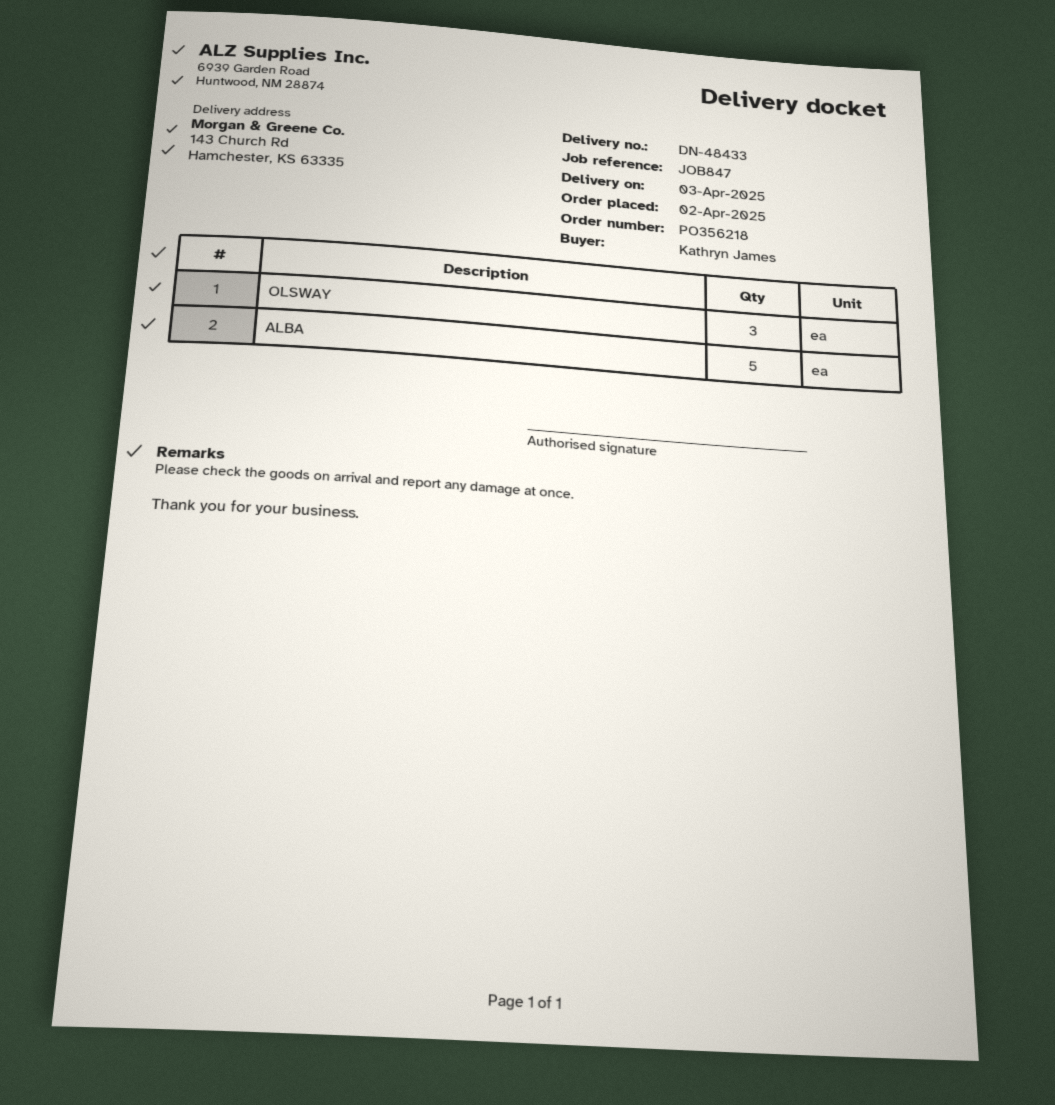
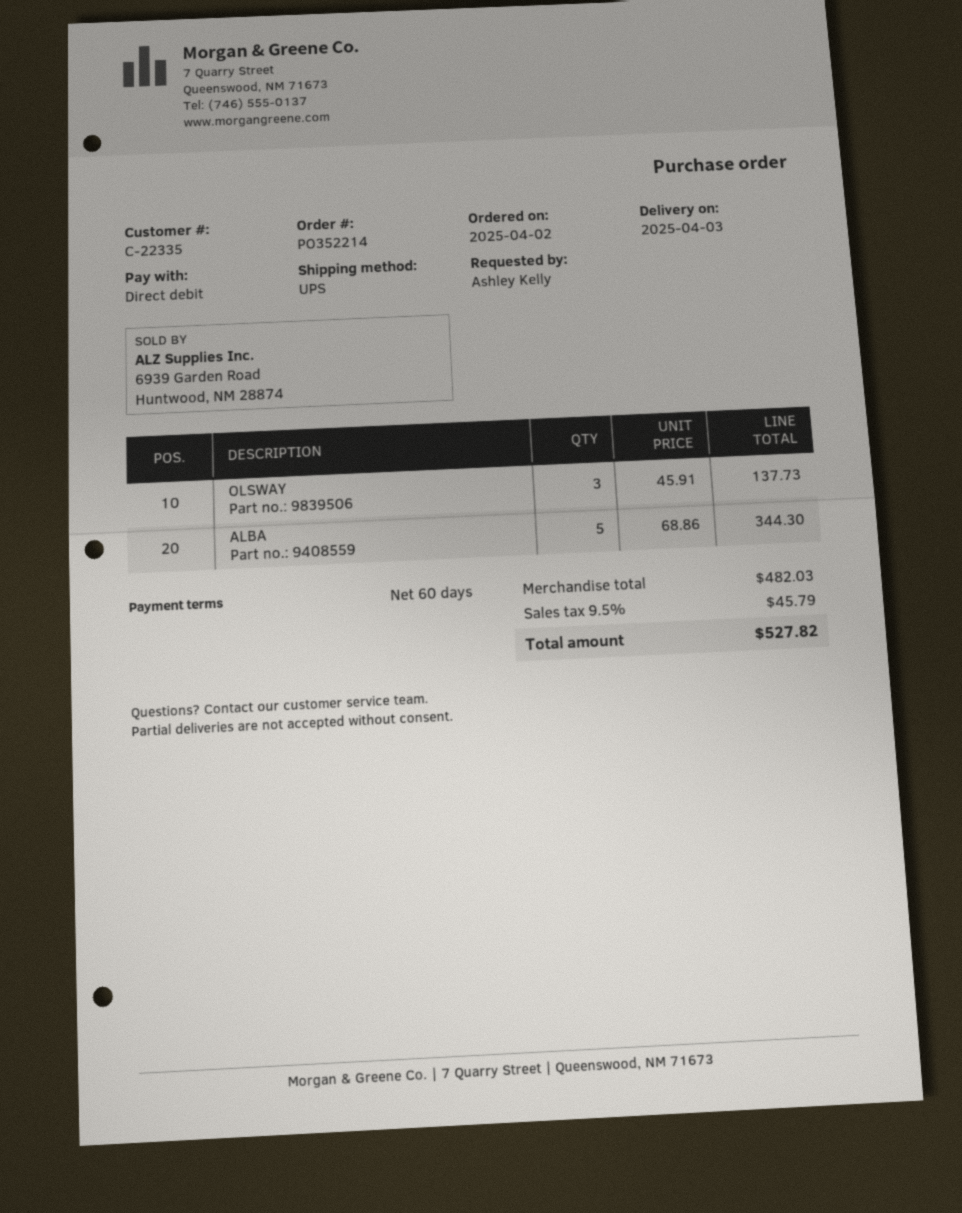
order number: PO356218 -> PO352214
ordered by: Kathryn James -> Ashley Kelly

